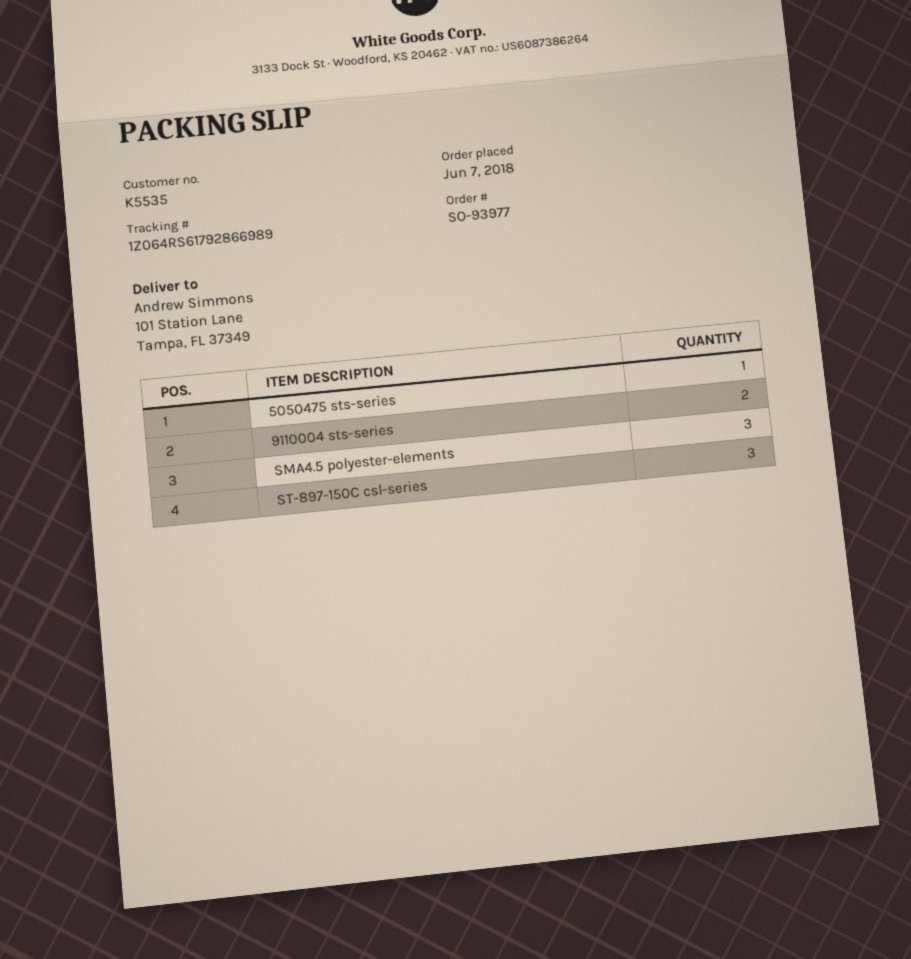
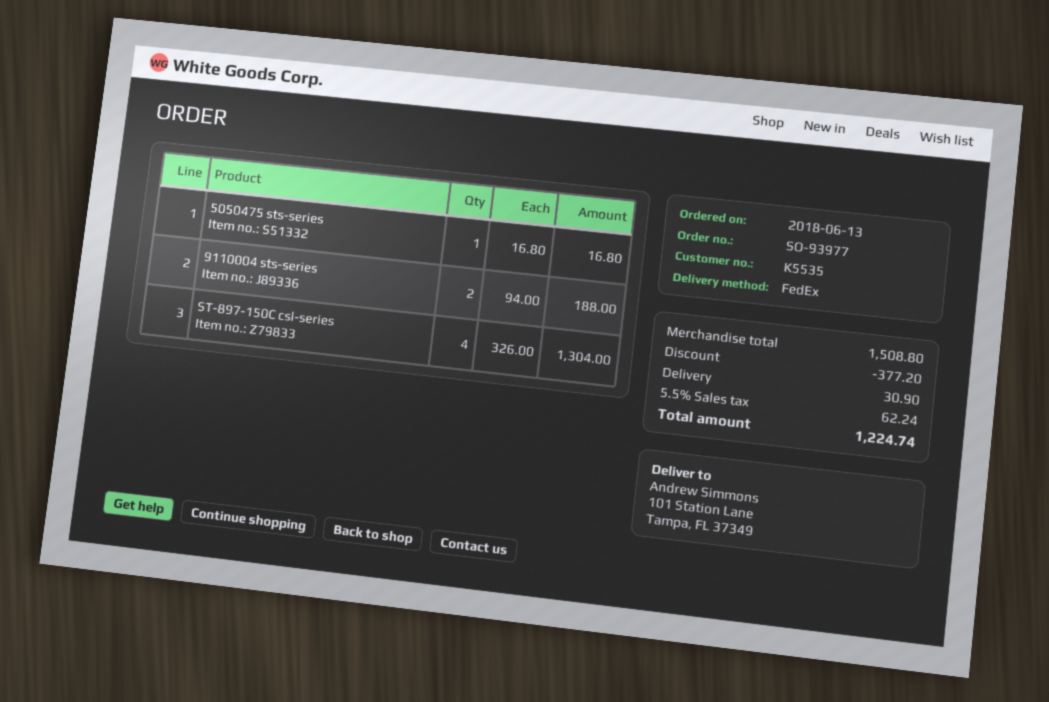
order date: 2018-06-07 -> 2018-06-13
SMA4.5 polyester-elements: 3 -> none
ST-897-150C csl-series: 3 -> 4

